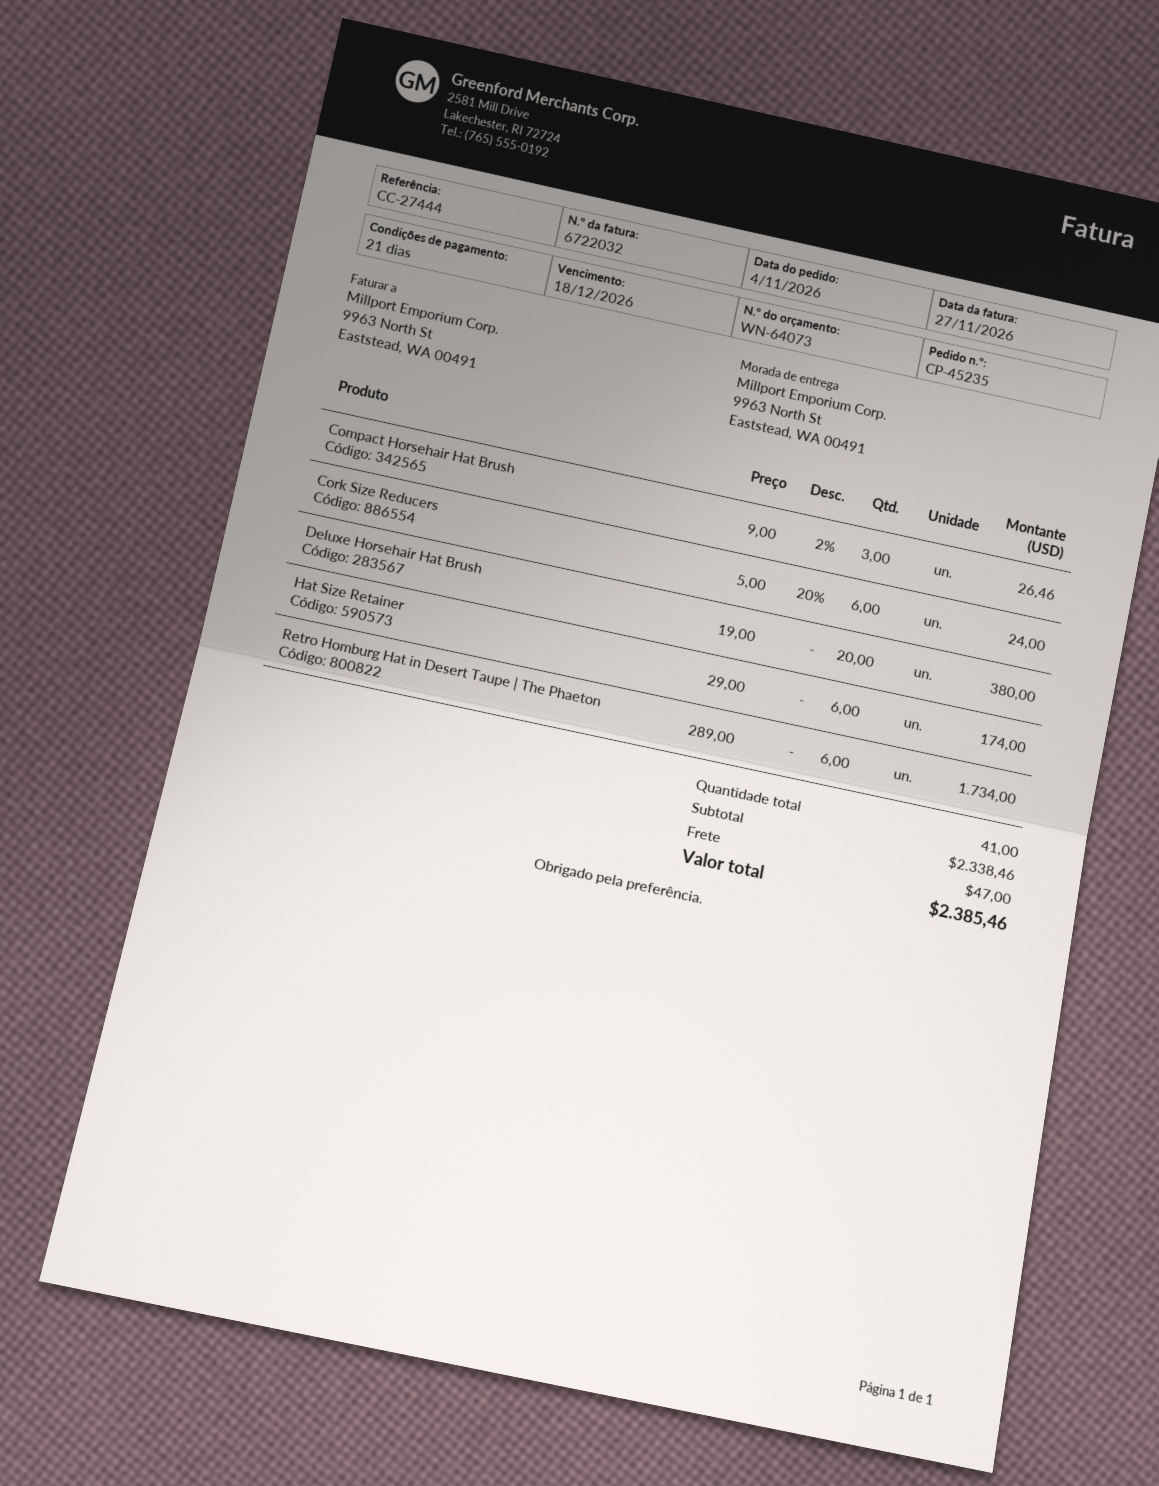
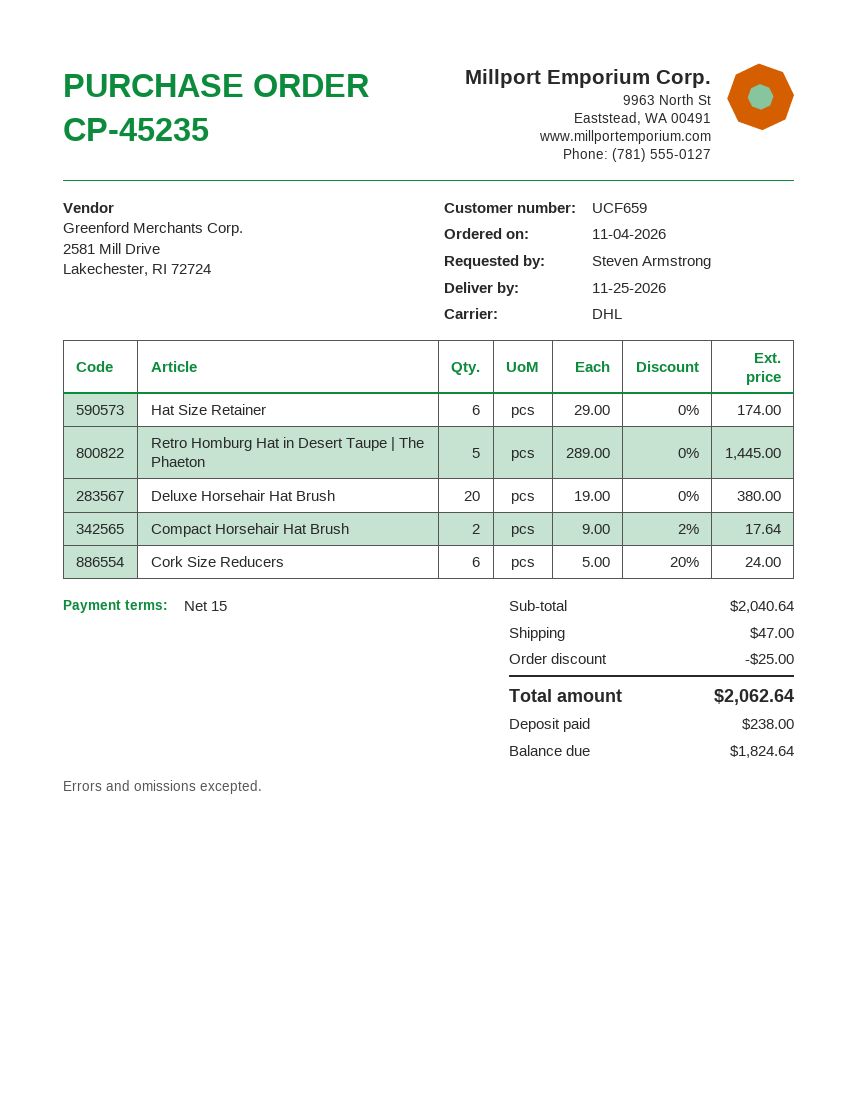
payment terms: 21 days -> 15 days
Compact Horsehair Hat Brush: 3 x 9.00 - 2% = 26.46 -> 2 x 9.00 - 2% = 17.64
Retro Homburg Hat in Desert Taupe | The Phaeton: 6 x 289.00 = 1734.00 -> 5 x 289.00 = 1445.00
subtotal: 2338.46 -> 2040.64
discount: none -> 25.00
total: 2385.46 -> 2062.64

